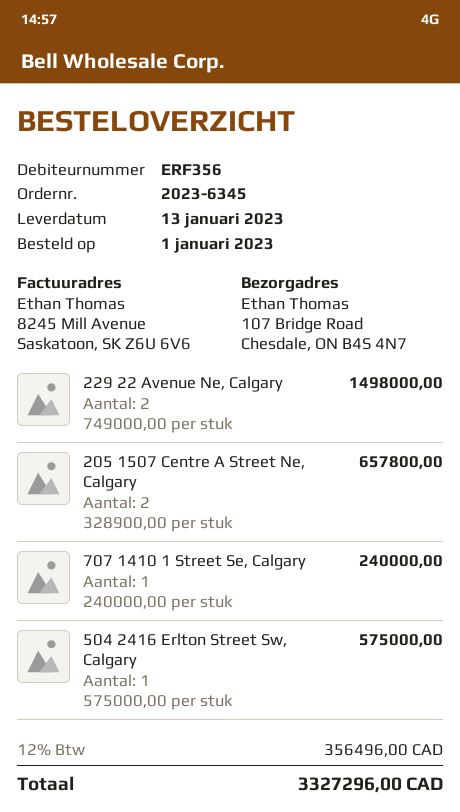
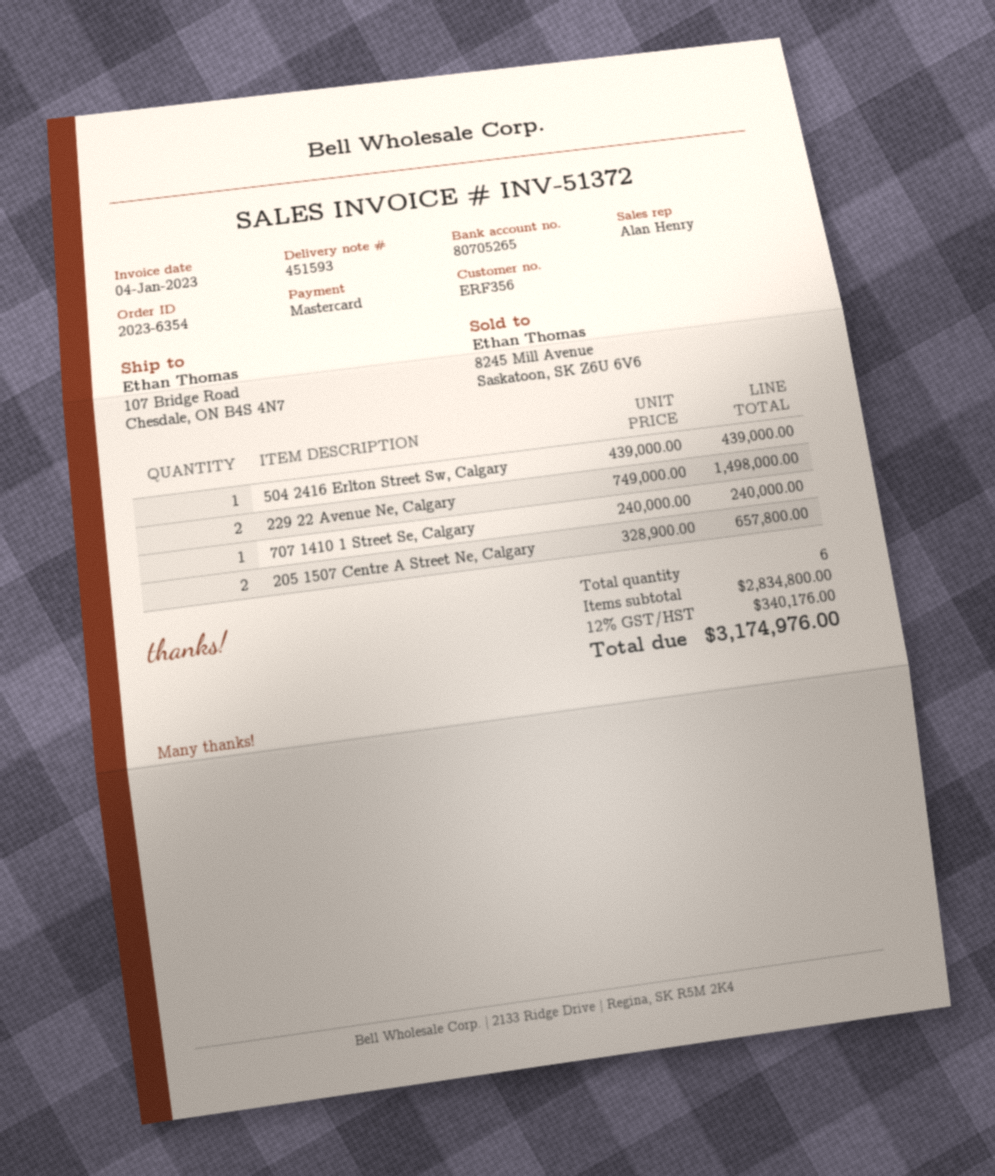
order number: 2023-6345 -> 2023-6354
504 2416 Erlton Street Sw, Calgary: 1 x 575000.00 = 575000.00 -> 1 x 439000.00 = 439000.00
tax: 12% = 356496.00 -> 12% = 340176.00
total: 3327296.00 -> 3174976.00

